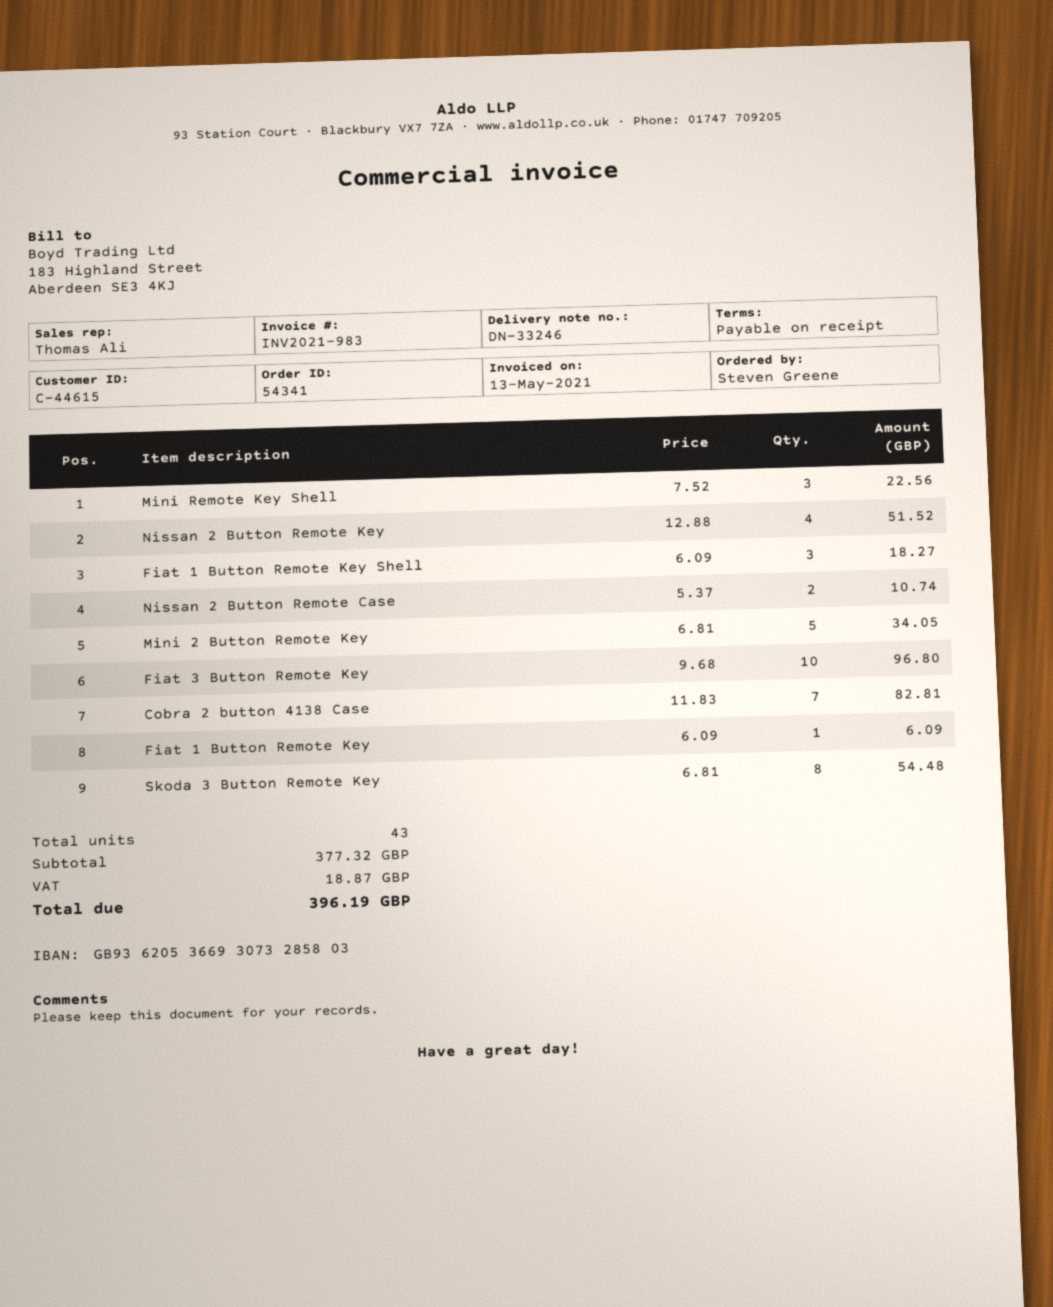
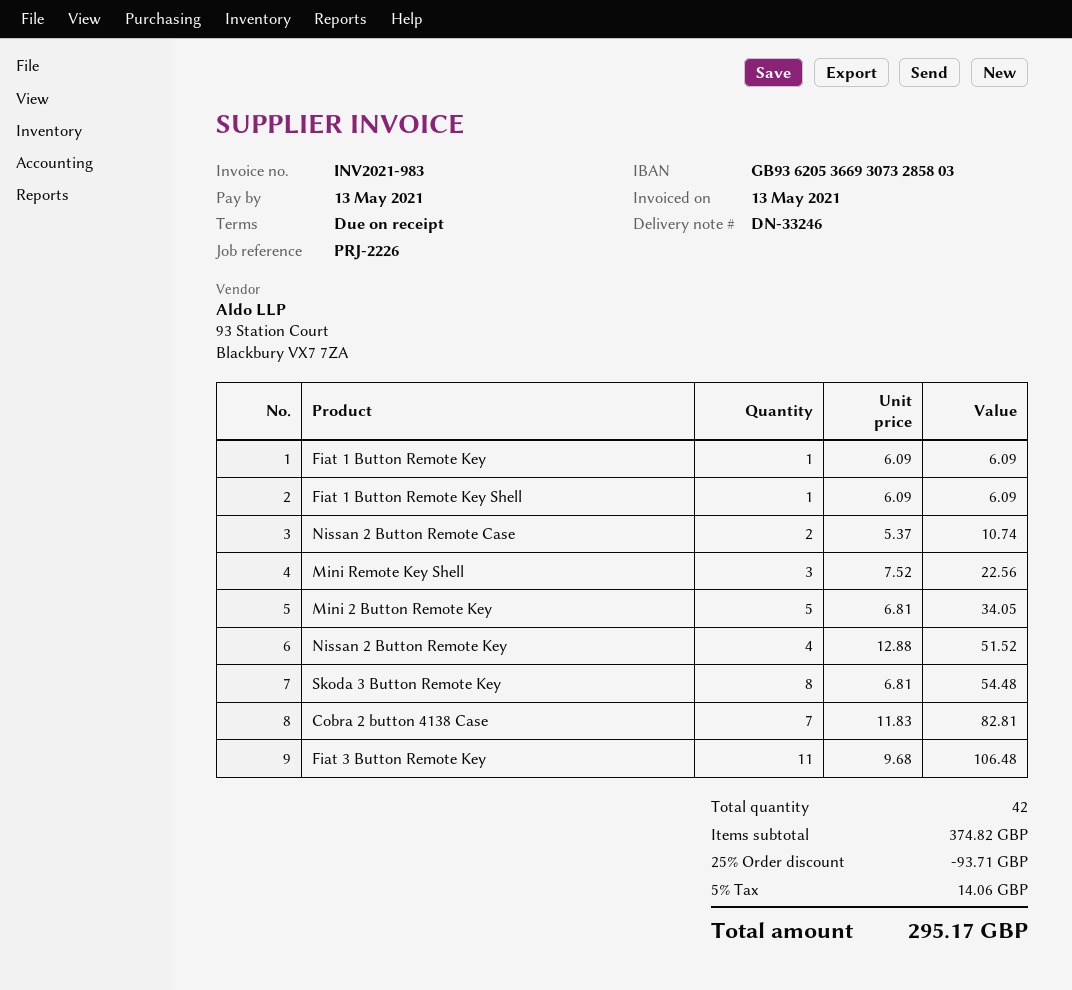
Fiat 1 Button Remote Key Shell: 3 x 6.09 = 18.27 -> 1 x 6.09 = 6.09
Fiat 3 Button Remote Key: 10 x 9.68 = 96.80 -> 11 x 9.68 = 106.48
total quantity: 43 -> 42
subtotal: 377.32 -> 374.82
discount: none -> 25% = 93.71
tax: 18.87 -> 14.06
total: 396.19 -> 295.17

